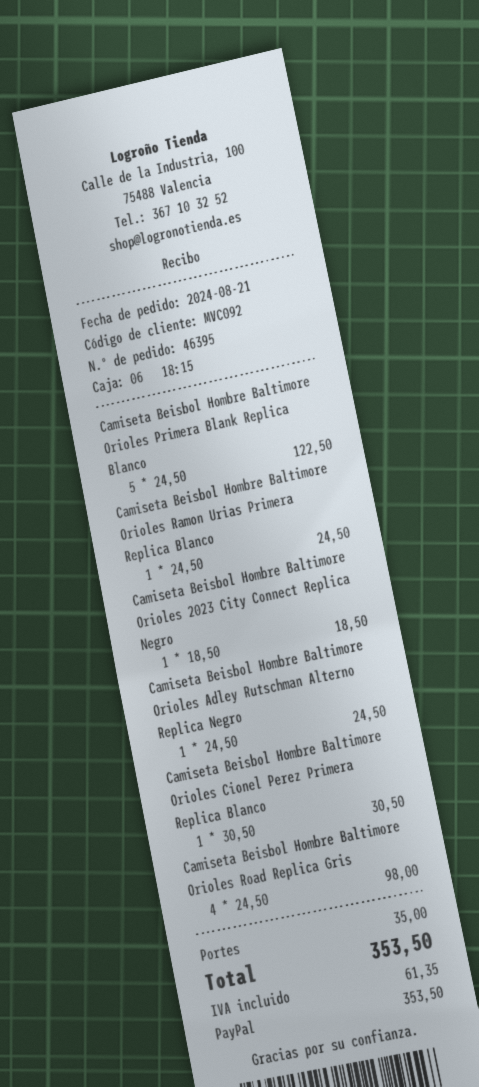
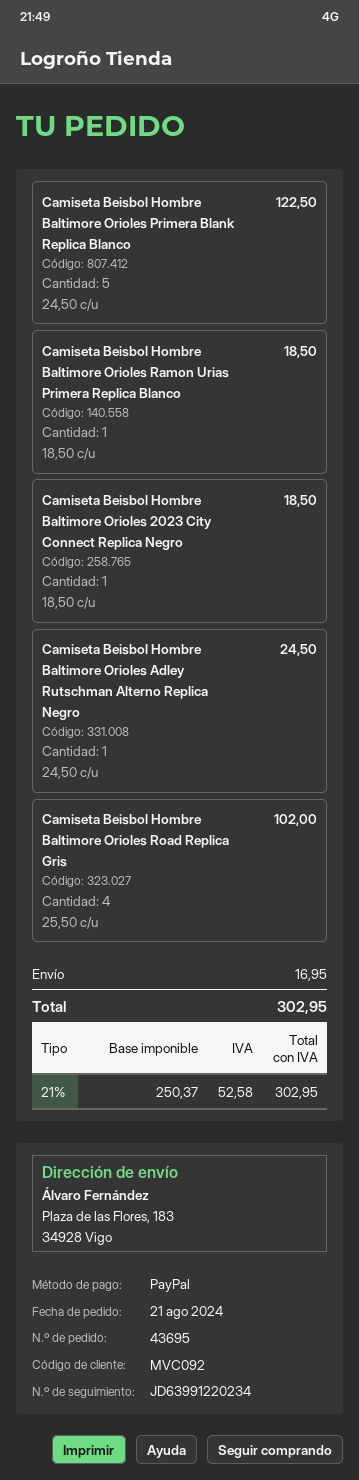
order number: 46395 -> 43695
Camiseta Beisbol Hombre Baltimore Orioles Ramon Urias Primera Replica Blanco: 1 x 24.50 = 24.50 -> 1 x 18.50 = 18.50
Camiseta Beisbol Hombre Baltimore Orioles Cionel Perez Primera Replica Blanco: 1 x 30.50 = 30.50 -> none
Camiseta Beisbol Hombre Baltimore Orioles Road Replica Gris: 4 x 24.50 = 98.00 -> 4 x 25.50 = 102.00
shipping: 35.00 -> 16.95
tax: 61.35 -> 52.58
total: 353.50 -> 302.95

